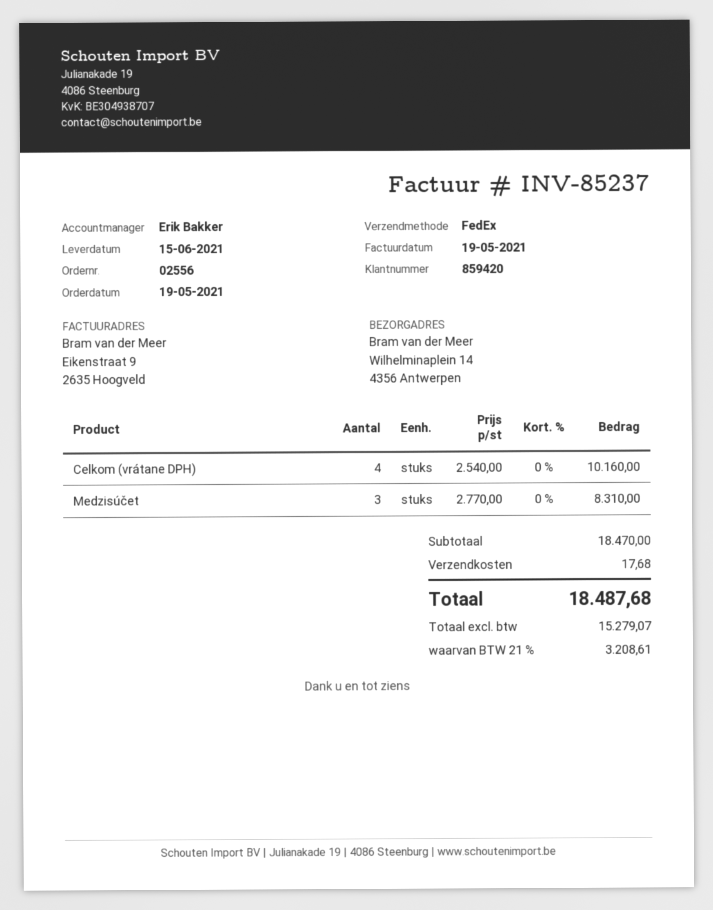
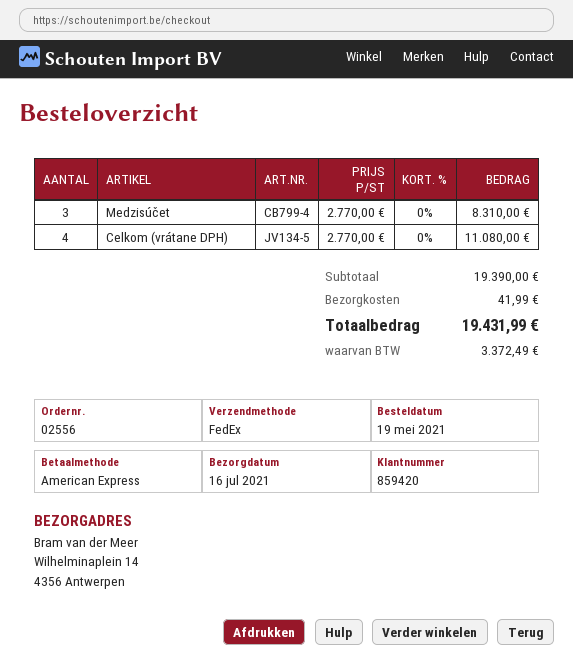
delivery date: 2021-06-15 -> 2021-07-16
Celkom (vrátane DPH): 4 x 2540.00 = 10160.00 -> 4 x 2770.00 = 11080.00
subtotal: 18470.00 -> 19390.00
shipping: 17.68 -> 41.99
tax: 3208.61 -> 3372.49
total: 18487.68 -> 19431.99

